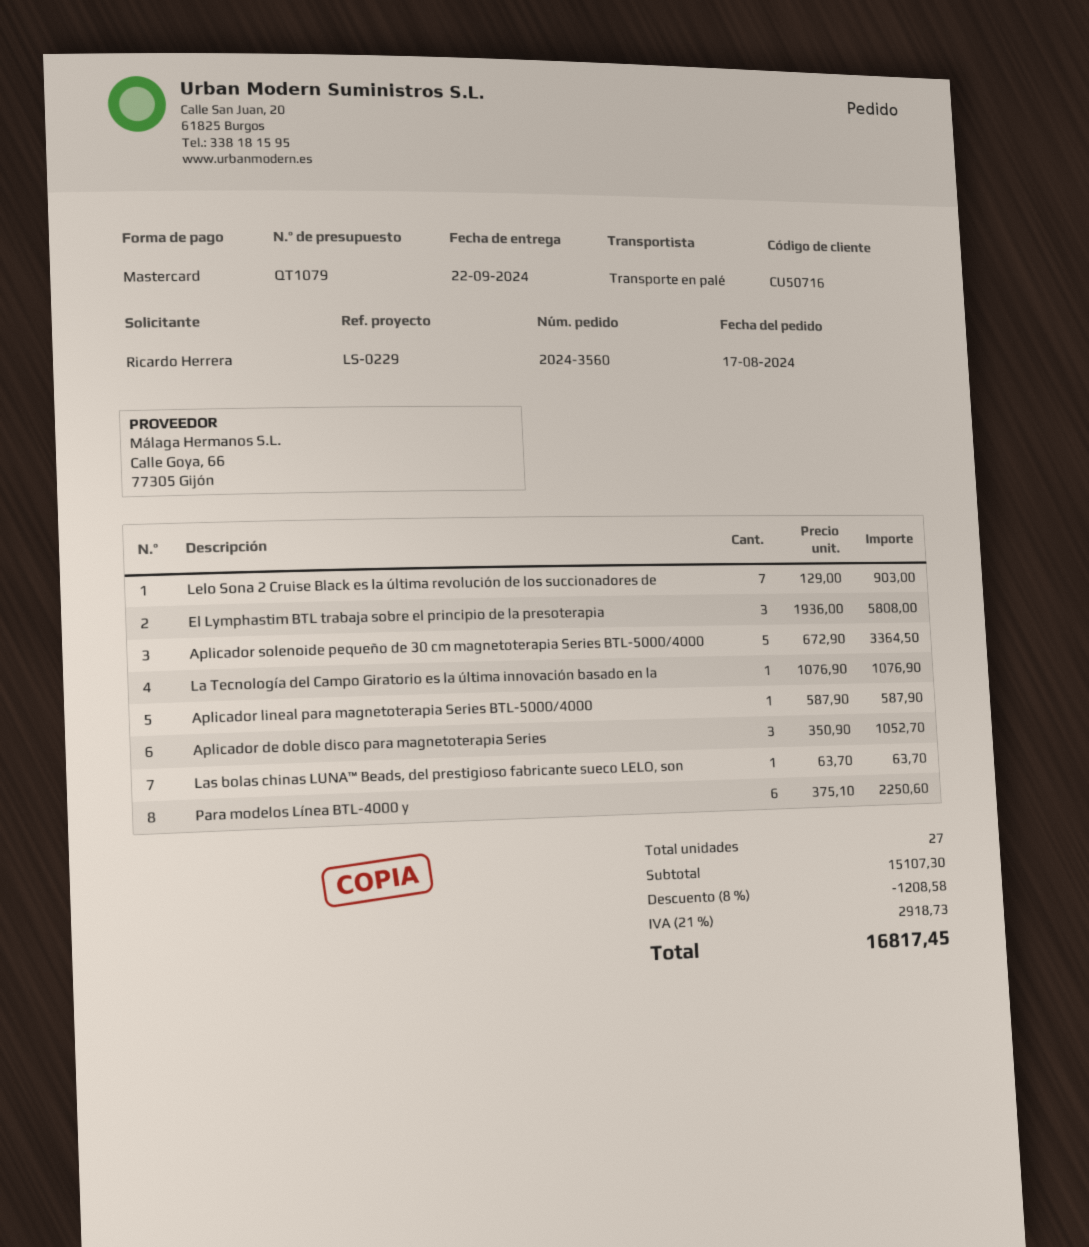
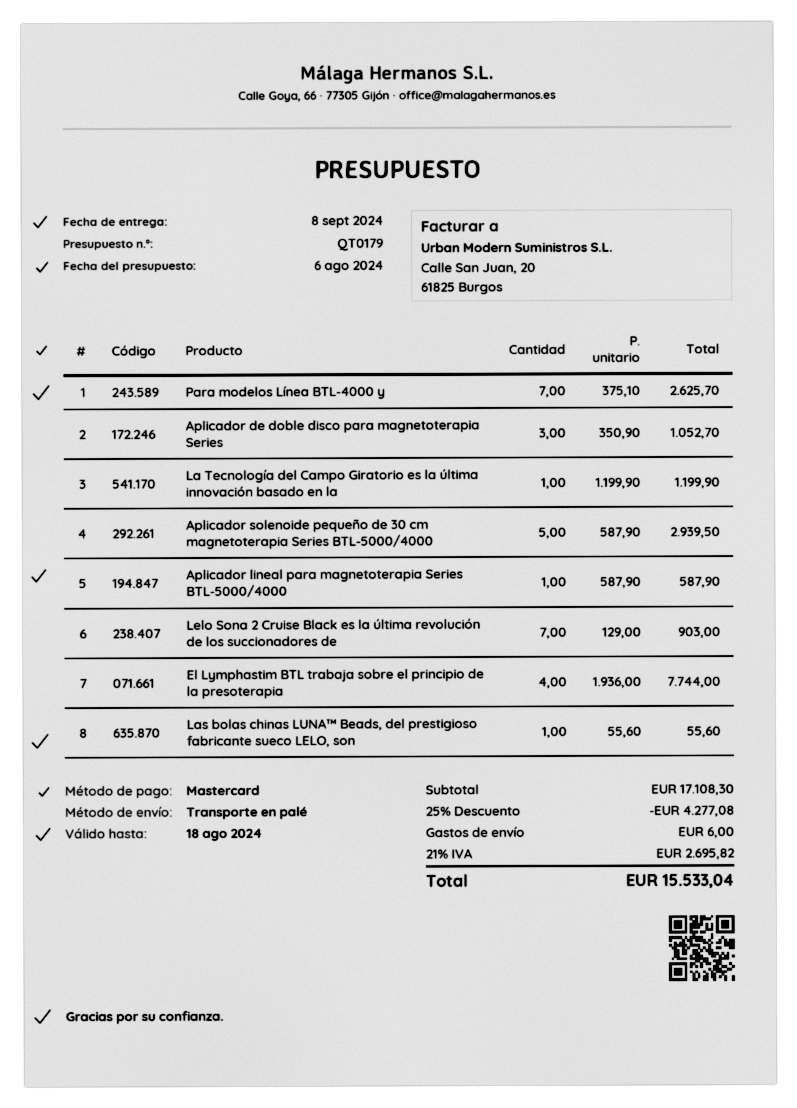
quote number: QT1079 -> QT0179
delivery date: 2024-09-22 -> 2024-09-08
El Lymphastim BTL trabaja sobre el principio de la presoterapia: 3 x 1936.00 = 5808.00 -> 4 x 1936.00 = 7744.00
Aplicador solenoide pequeño de 30 cm magnetoterapia Series BTL-5000/4000: 5 x 672.90 = 3364.50 -> 5 x 587.90 = 2939.50
La Tecnología del Campo Giratorio es la última innovación basado en la: 1 x 1076.90 = 1076.90 -> 1 x 1199.90 = 1199.90
Las bolas chinas LUNA™ Beads, del prestigioso fabricante sueco LELO, son: 1 x 63.70 = 63.70 -> 1 x 55.60 = 55.60
Para modelos Línea BTL-4000 y: 6 x 375.10 = 2250.60 -> 7 x 375.10 = 2625.70
subtotal: 15107.30 -> 17108.30
discount: 8% = 1208.58 -> 25% = 4277.08
shipping: none -> 6.00
tax: 21% = 2918.73 -> 21% = 2695.82
total: 16817.45 -> 15533.04

